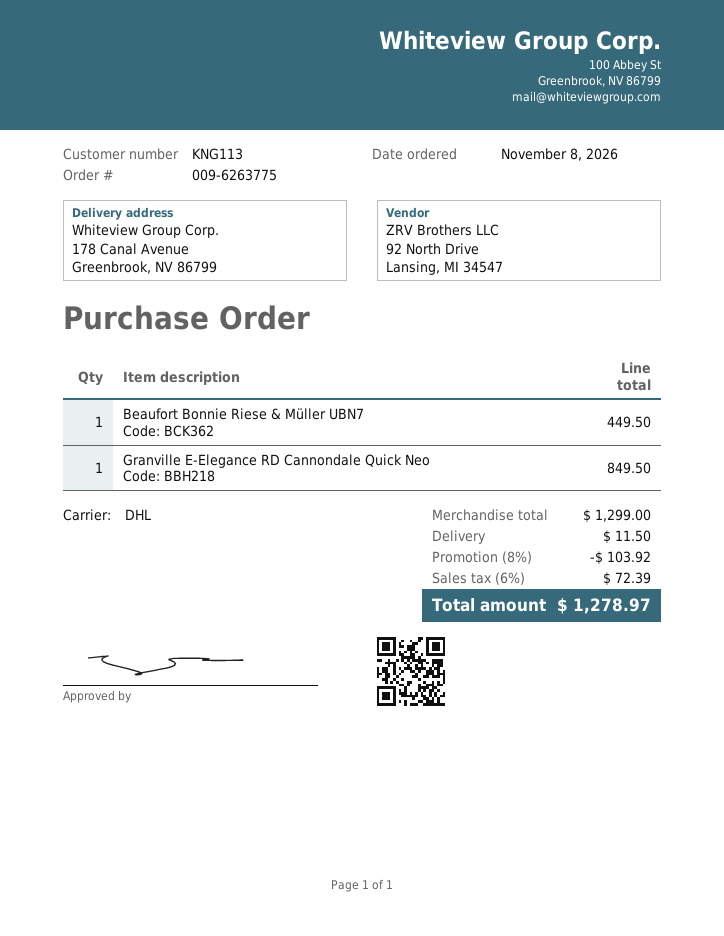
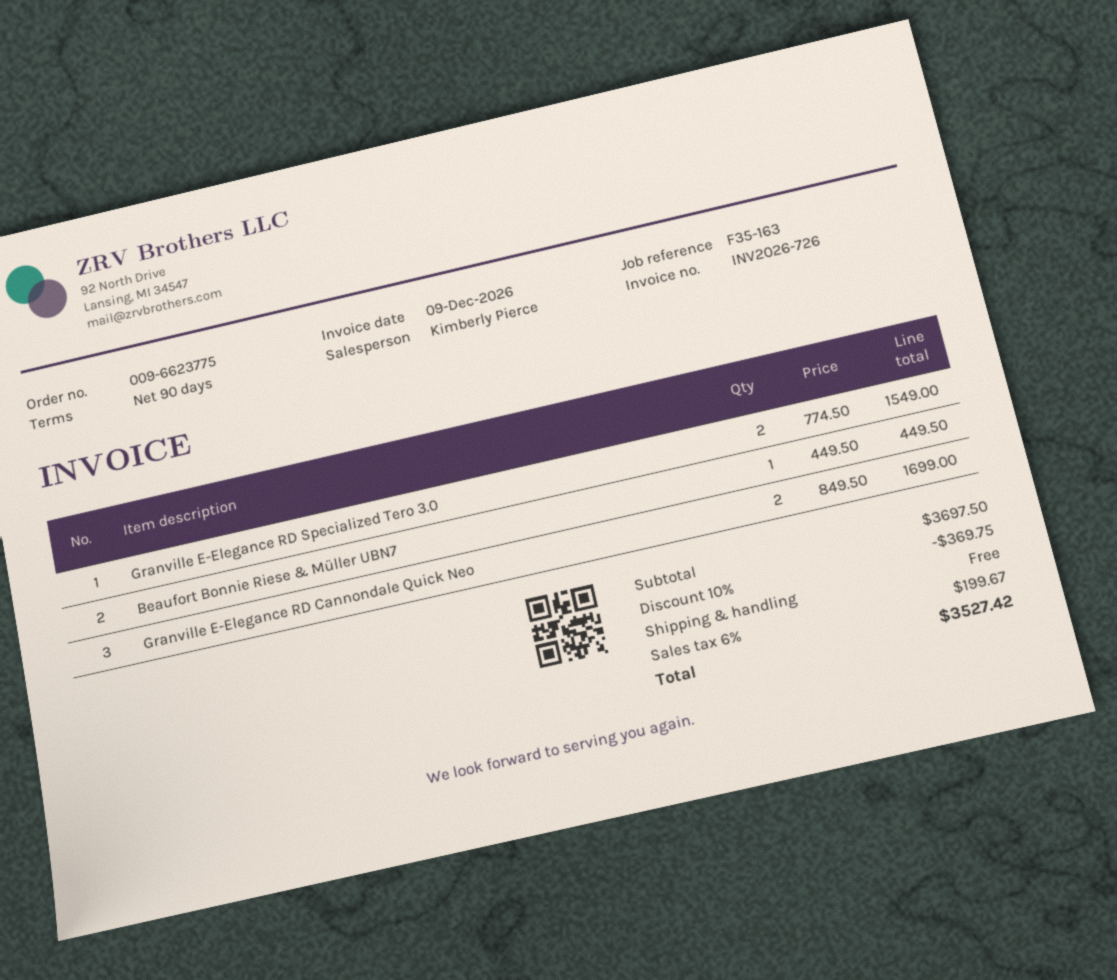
order number: 009-6263775 -> 009-6623775
Granville E-Elegance RD Cannondale Quick Neo: 1 for 849.50 -> 2 for 1699.00
Granville E-Elegance RD Specialized Tero 3.0: none -> 2 for 1549.00
subtotal: 1299.00 -> 3697.50
discount: 8% = 103.92 -> 10% = 369.75
shipping: 11.50 -> 0.00
tax: 6% = 72.39 -> 6% = 199.67
total: 1278.97 -> 3527.42

